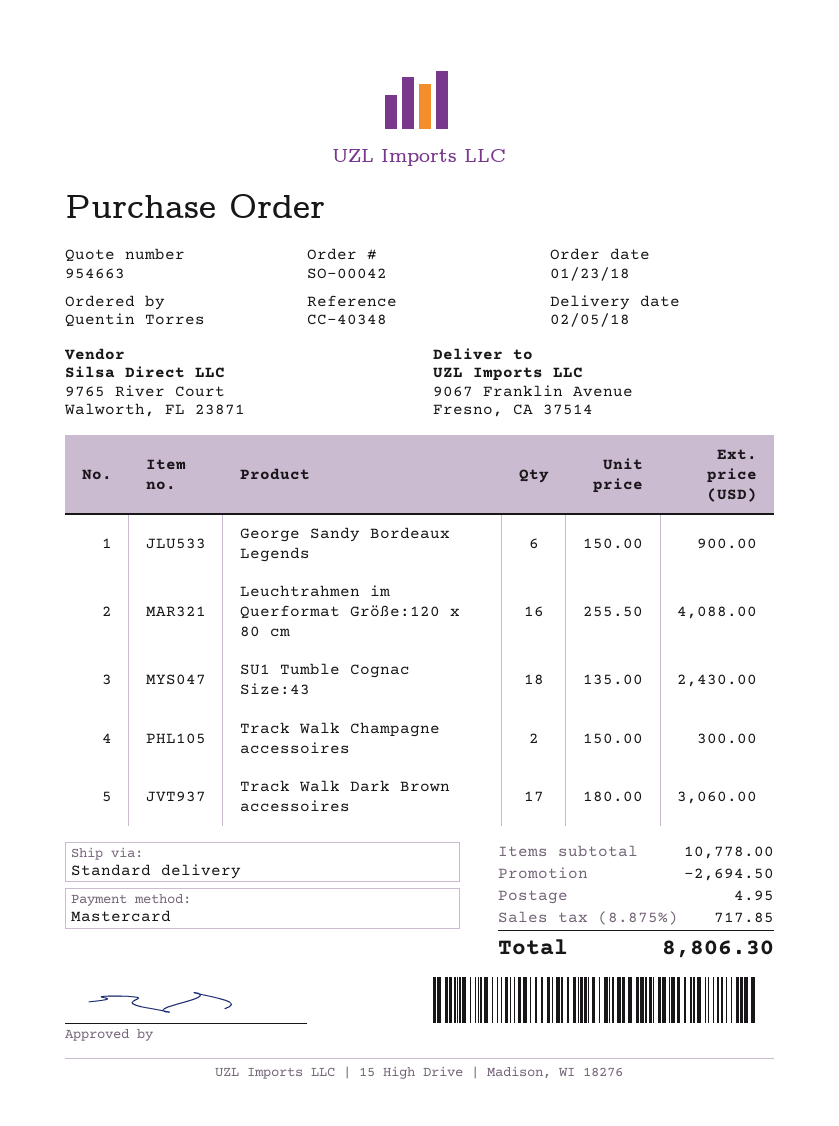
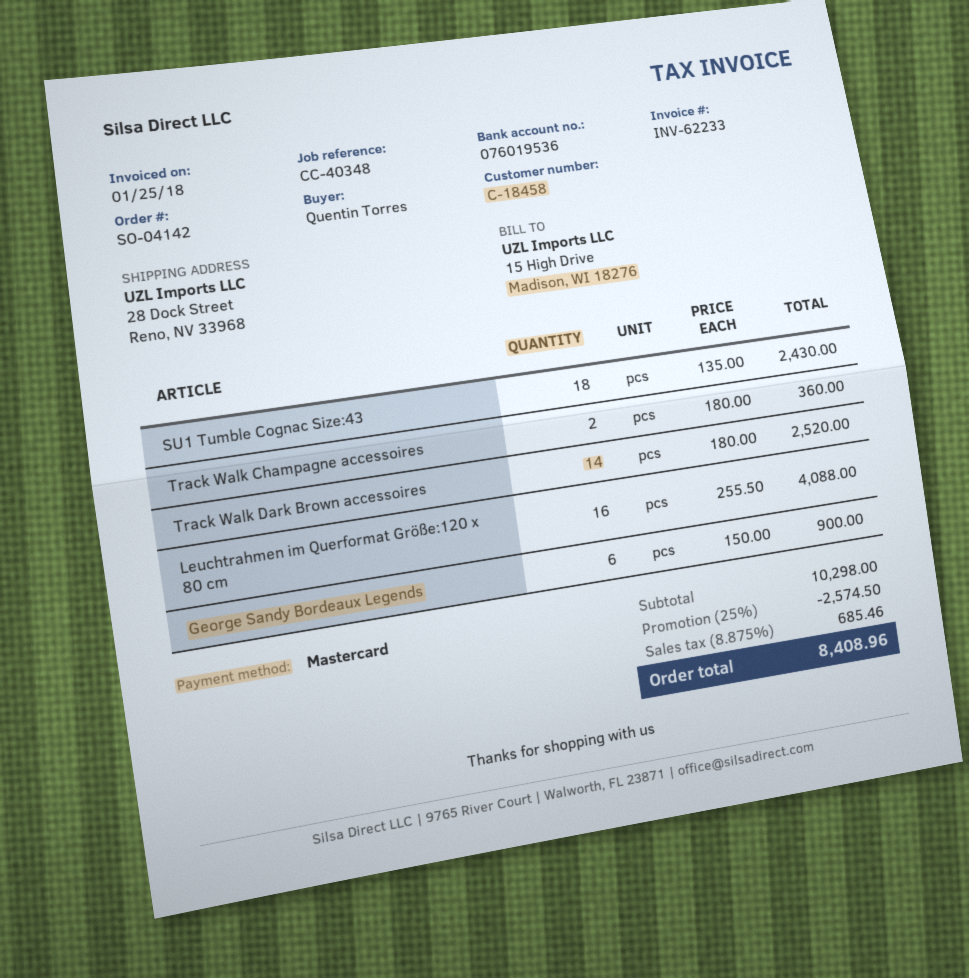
order number: SO-00042 -> SO-04142
ship to: 9067 Franklin Avenue, Fresno, CA 37514 -> 28 Dock Street, Reno, NV 33968
Track Walk Champagne accessoires: 2 x 150.00 = 300.00 -> 2 x 180.00 = 360.00
Track Walk Dark Brown accessoires: 17 x 180.00 = 3060.00 -> 14 x 180.00 = 2520.00
subtotal: 10778.00 -> 10298.00
discount: 2694.50 -> 2574.50
shipping: 4.95 -> none
tax: 8.875% = 717.85 -> 8.875% = 685.46
total: 8806.30 -> 8408.96

